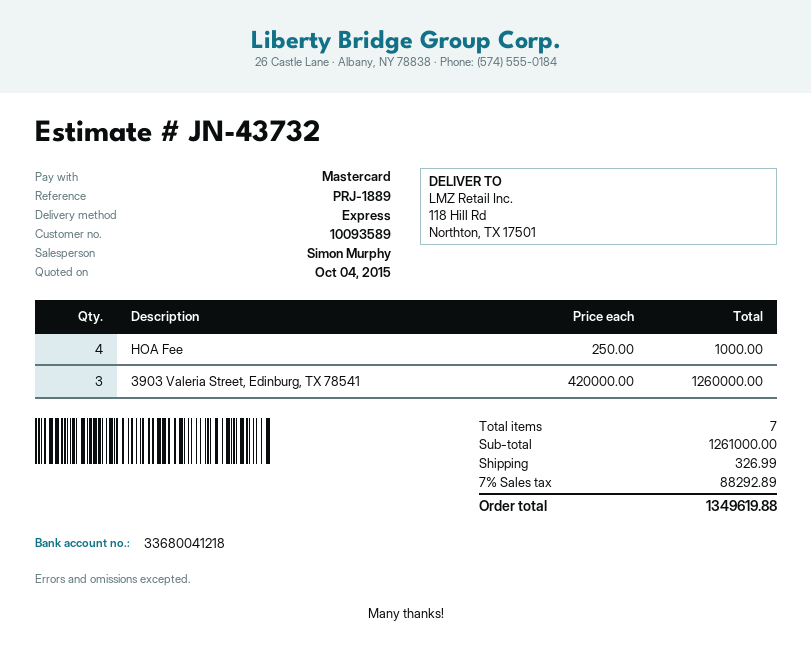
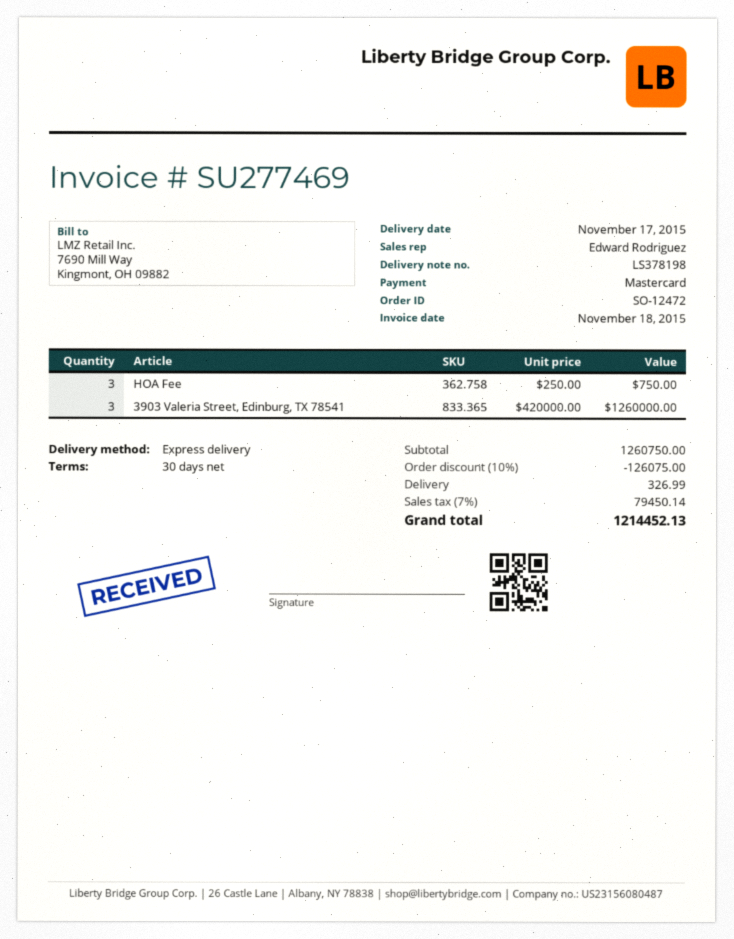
sales rep: Simon Murphy -> Edward Rodriguez
HOA Fee: 4 x 250.00 = 1000.00 -> 3 x 250.00 = 750.00
subtotal: 1261000.00 -> 1260750.00
discount: none -> 10% = 126075.00
tax: 7% = 88292.89 -> 7% = 79450.14
total: 1349619.88 -> 1214452.13

